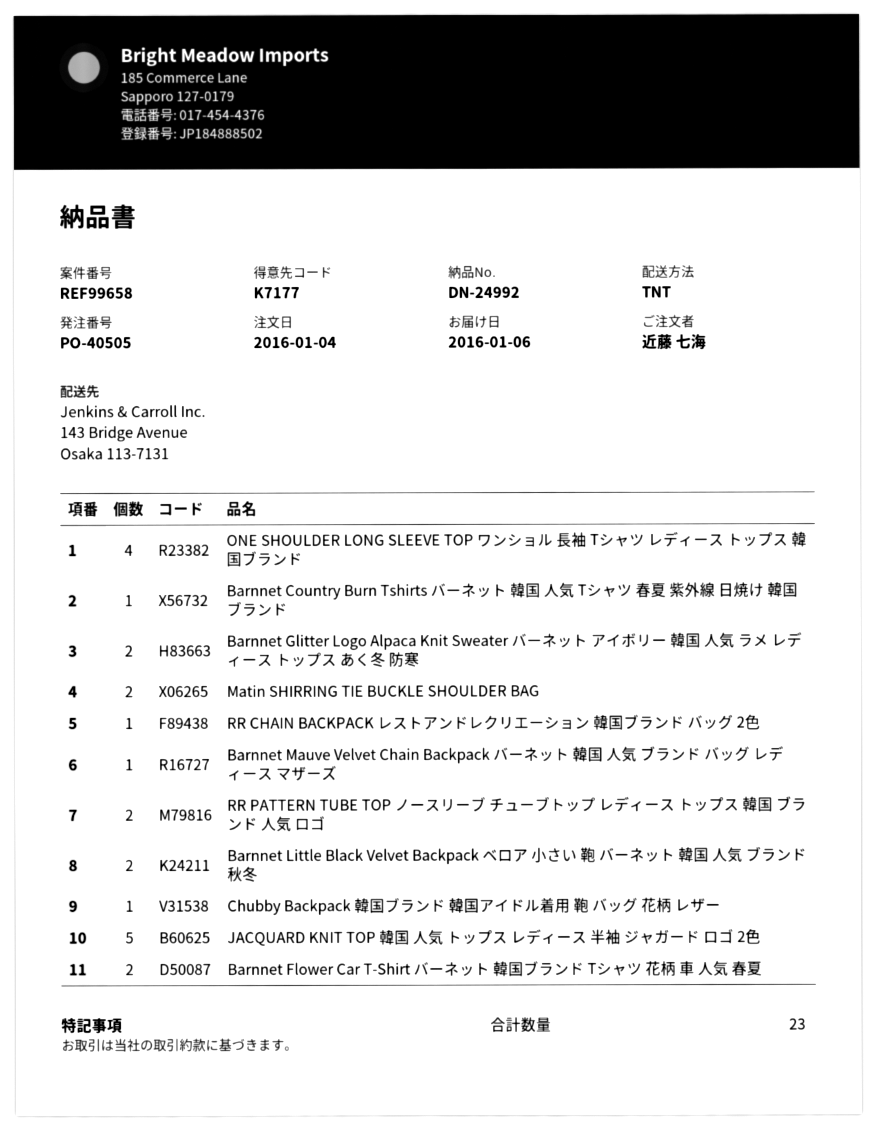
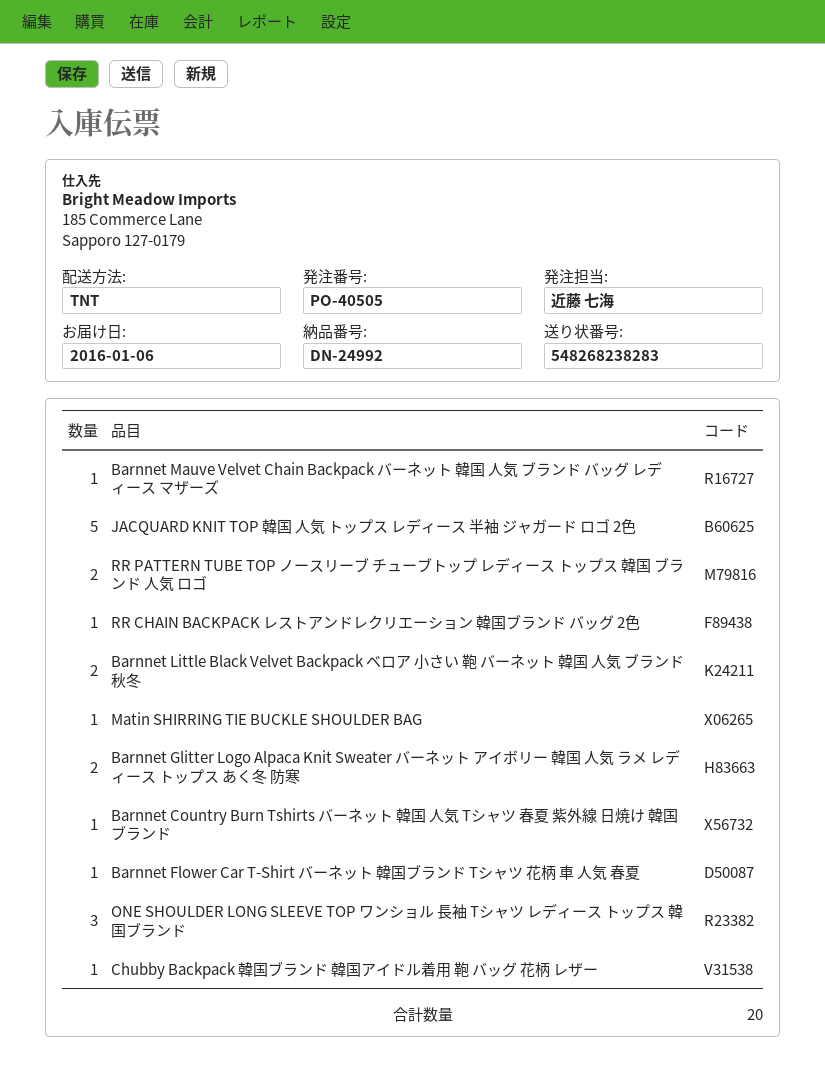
ONE SHOULDER LONG SLEEVE TOP ワンショル 長袖 Tシャツ レディース トップス 韓国ブランド: 4 -> 3
Matin SHIRRING TIE BUCKLE SHOULDER BAG: 2 -> 1
Barnnet Flower Car T-Shirt バーネット 韓国ブランド Tシャツ 花柄 車 人気 春夏: 2 -> 1
total quantity: 23 -> 20

